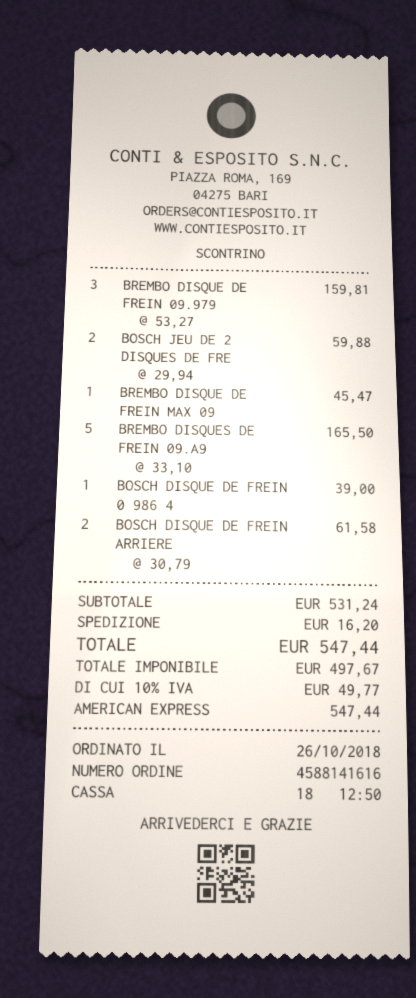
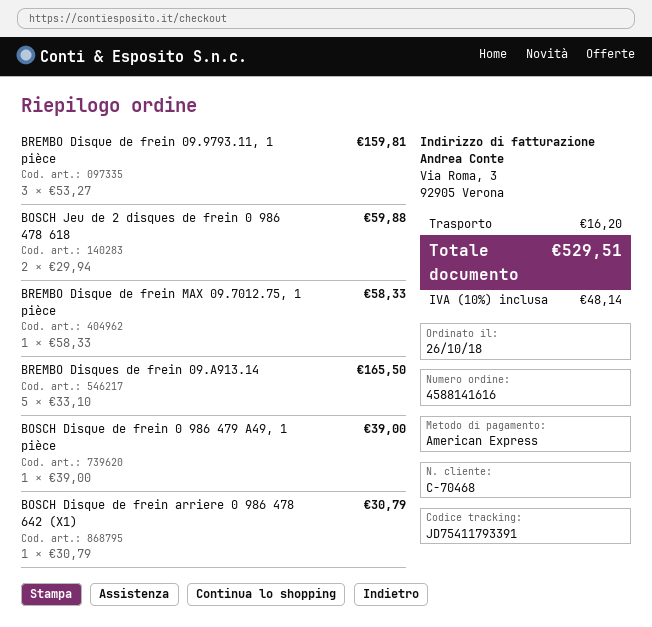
BREMBO DISQUE DE FREIN MAX 09: 1 x 45.47 = 45.47 -> 1 x 58.33 = 58.33
BOSCH DISQUE DE FREIN ARRIERE: 2 x 30.79 = 61.58 -> 1 x 30.79 = 30.79
tax: 10% = 49.77 -> 10% = 48.14
total: 547.44 -> 529.51

